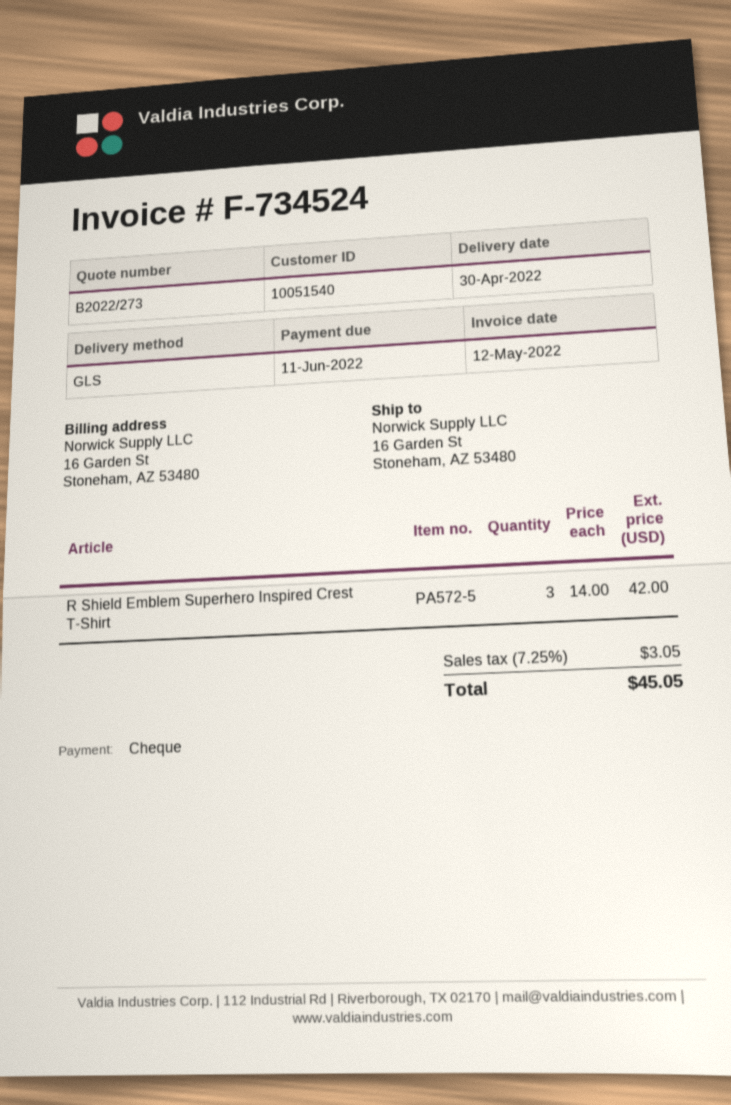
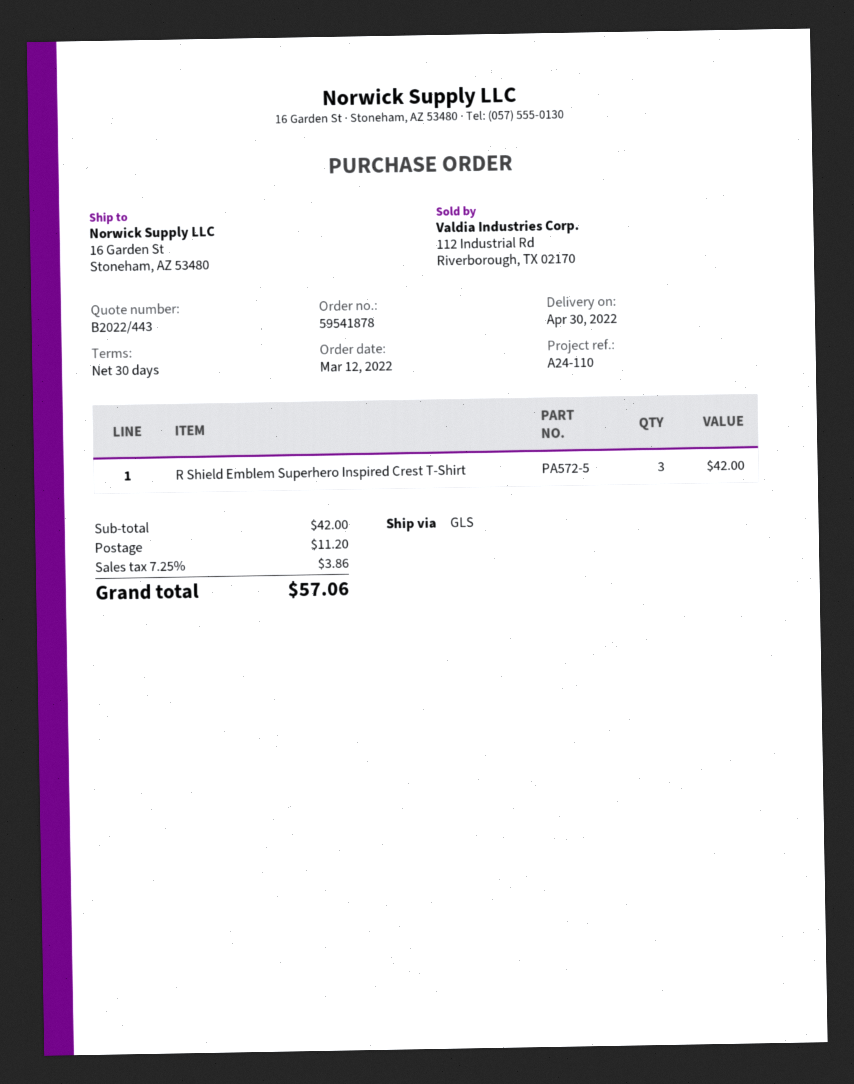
quote number: B2022/273 -> B2022/443
shipping: none -> 11.20
tax: 7.25% = 3.05 -> 7.25% = 3.86
total: 45.05 -> 57.06

